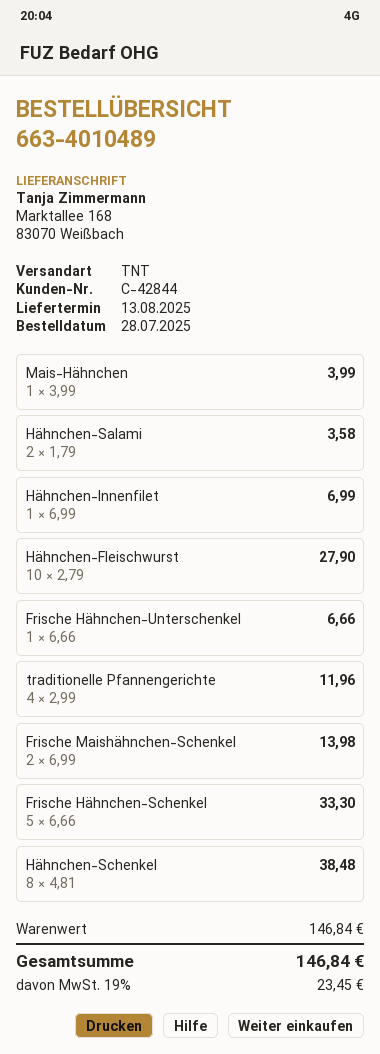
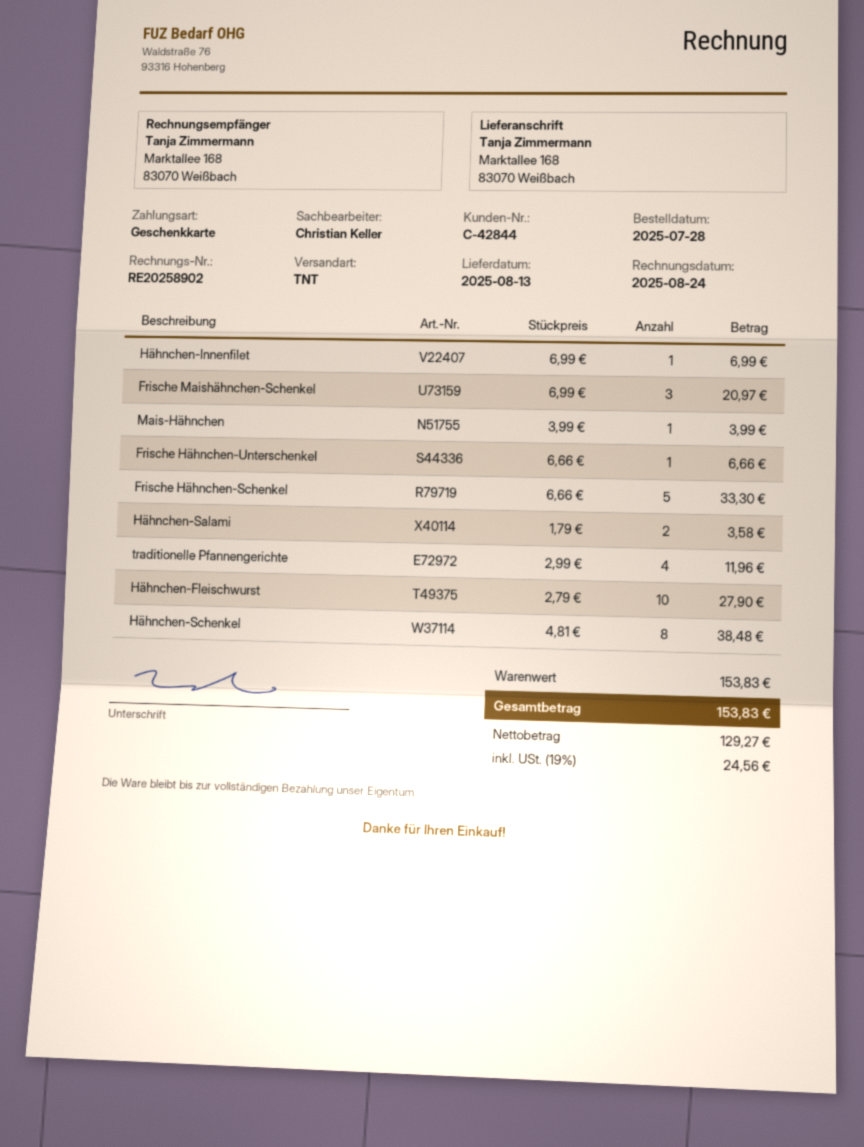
Frische Maishähnchen-Schenkel: 2 x 6.99 = 13.98 -> 3 x 6.99 = 20.97
subtotal: 146.84 -> 153.83
tax: 19% = 23.45 -> 19% = 24.56
total: 146.84 -> 153.83

